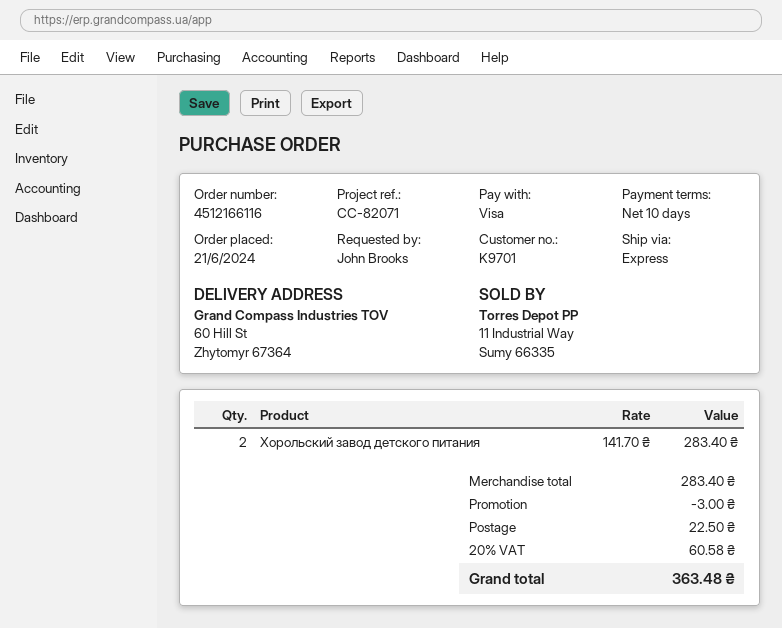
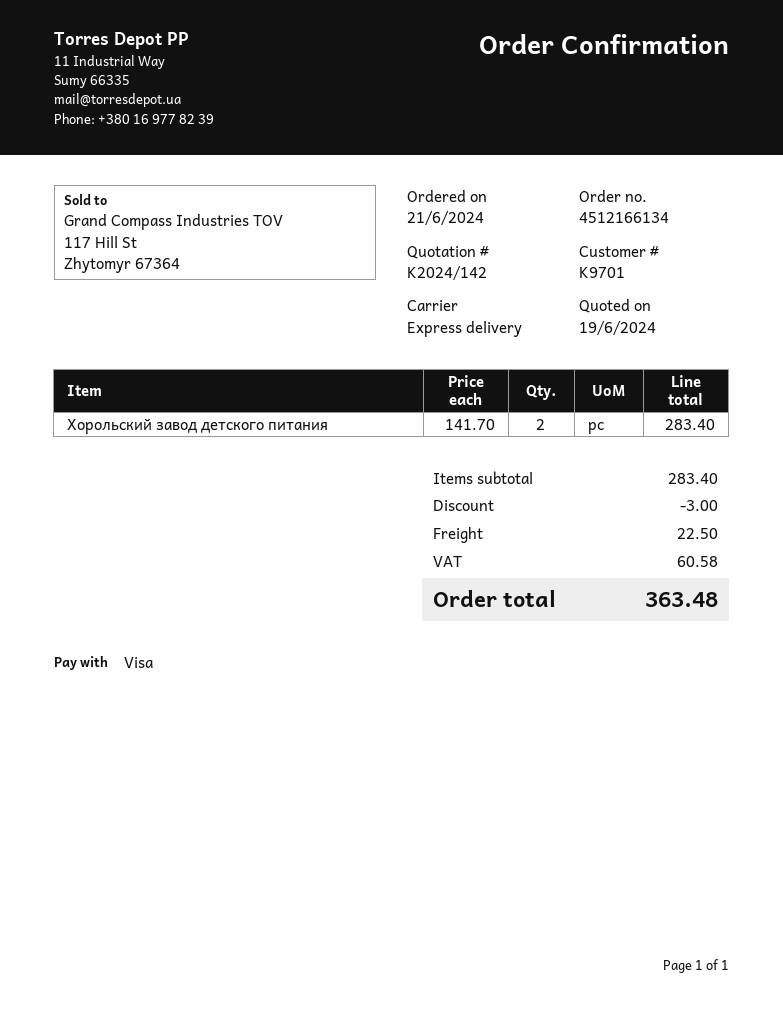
order number: 4512166116 -> 4512166134

